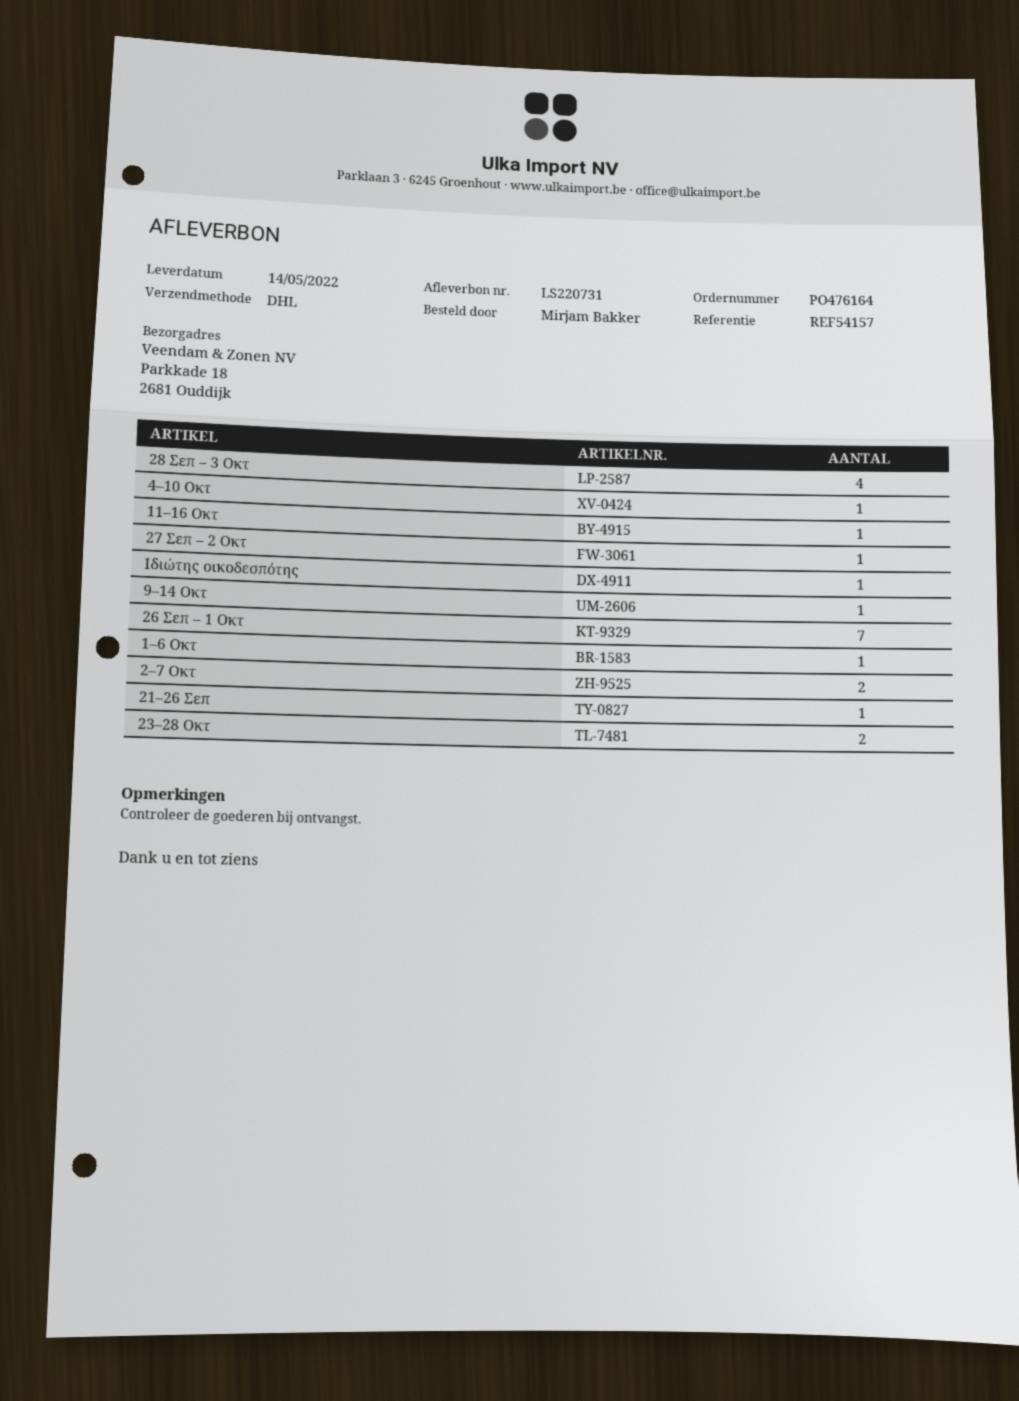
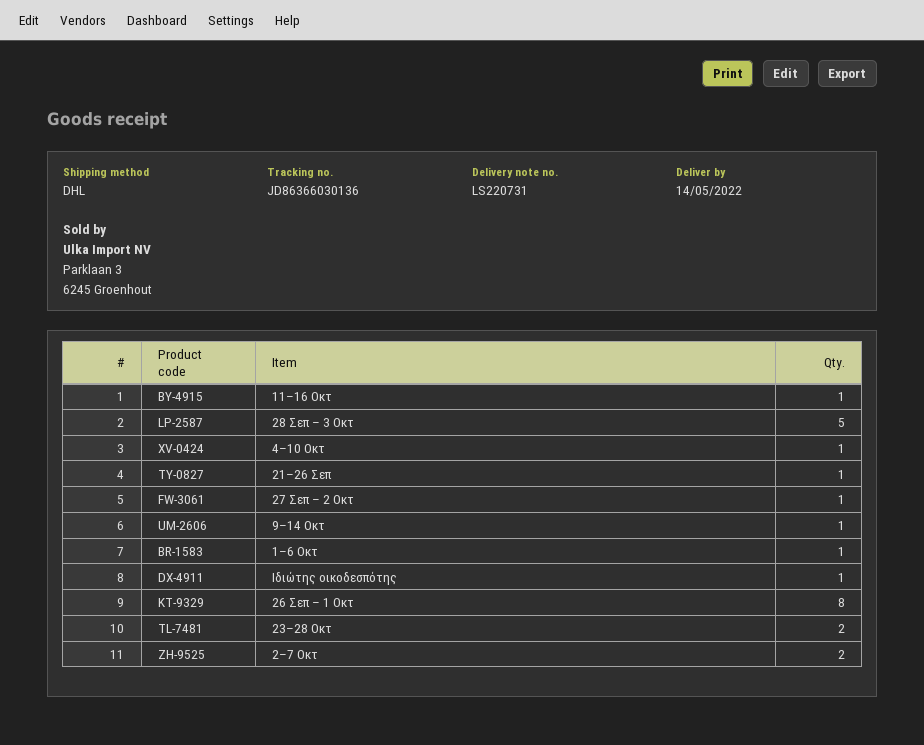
28 Σεπ – 3 Οκτ: 4 -> 5
26 Σεπ – 1 Οκτ: 7 -> 8

